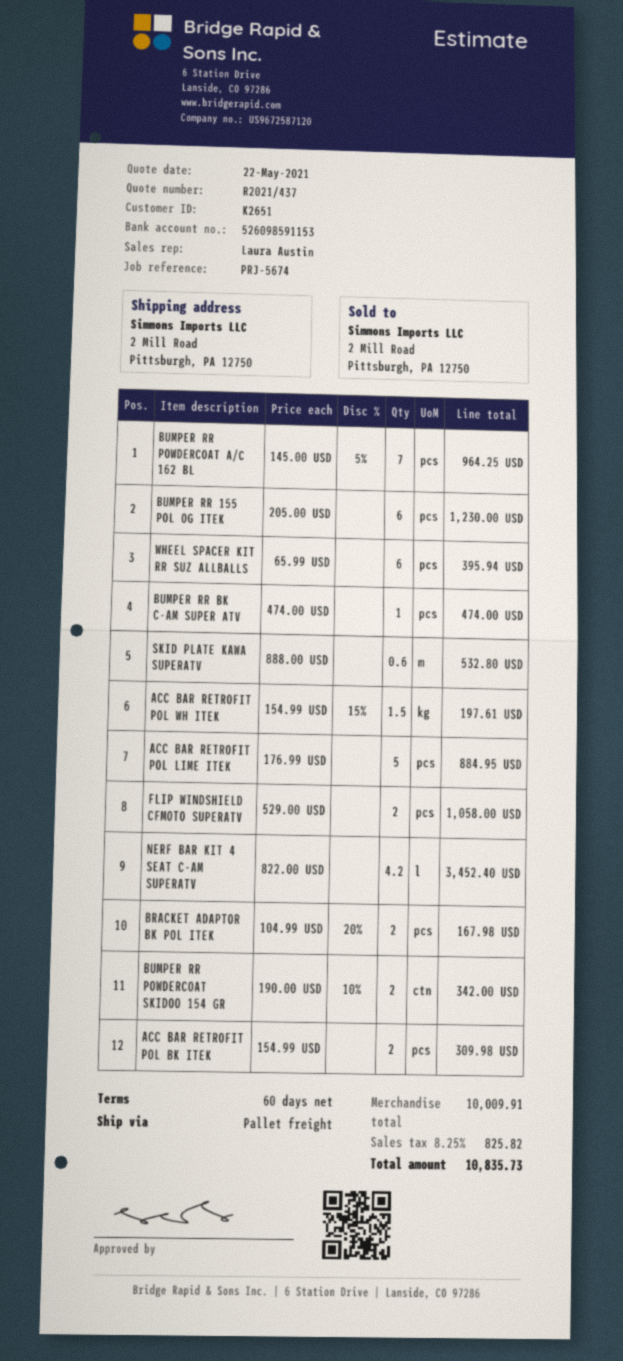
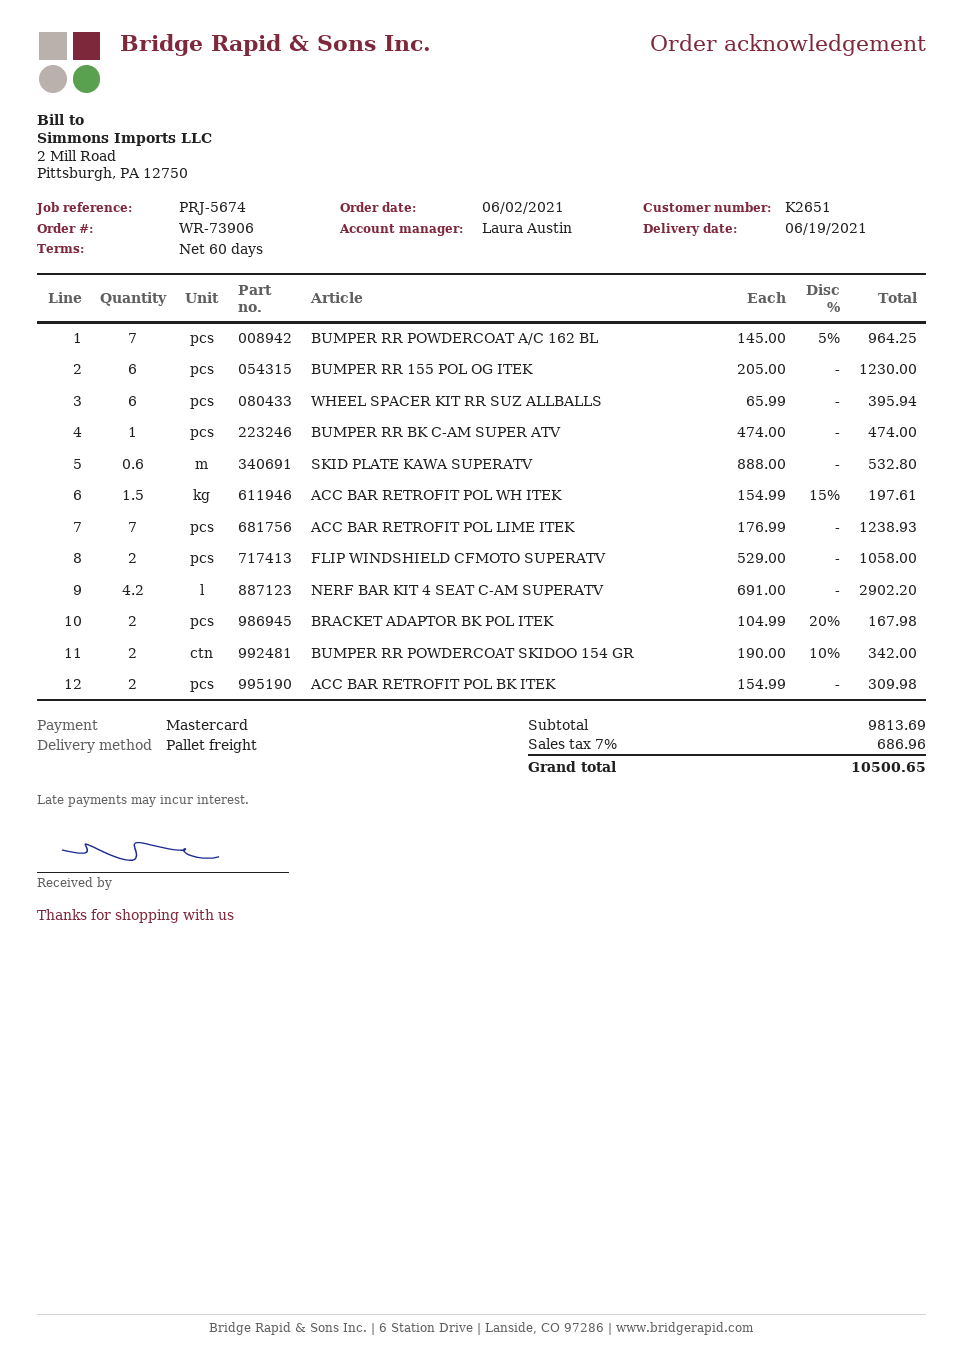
ACC BAR RETROFIT POL LIME ITEK: 5 x 176.99 = 884.95 -> 7 x 176.99 = 1238.93
NERF BAR KIT 4 SEAT C-AM SUPERATV: 4.2 x 822.00 = 3452.40 -> 4.2 x 691.00 = 2902.20
subtotal: 10009.91 -> 9813.69
tax: 8.25% = 825.82 -> 7% = 686.96
total: 10835.73 -> 10500.65

